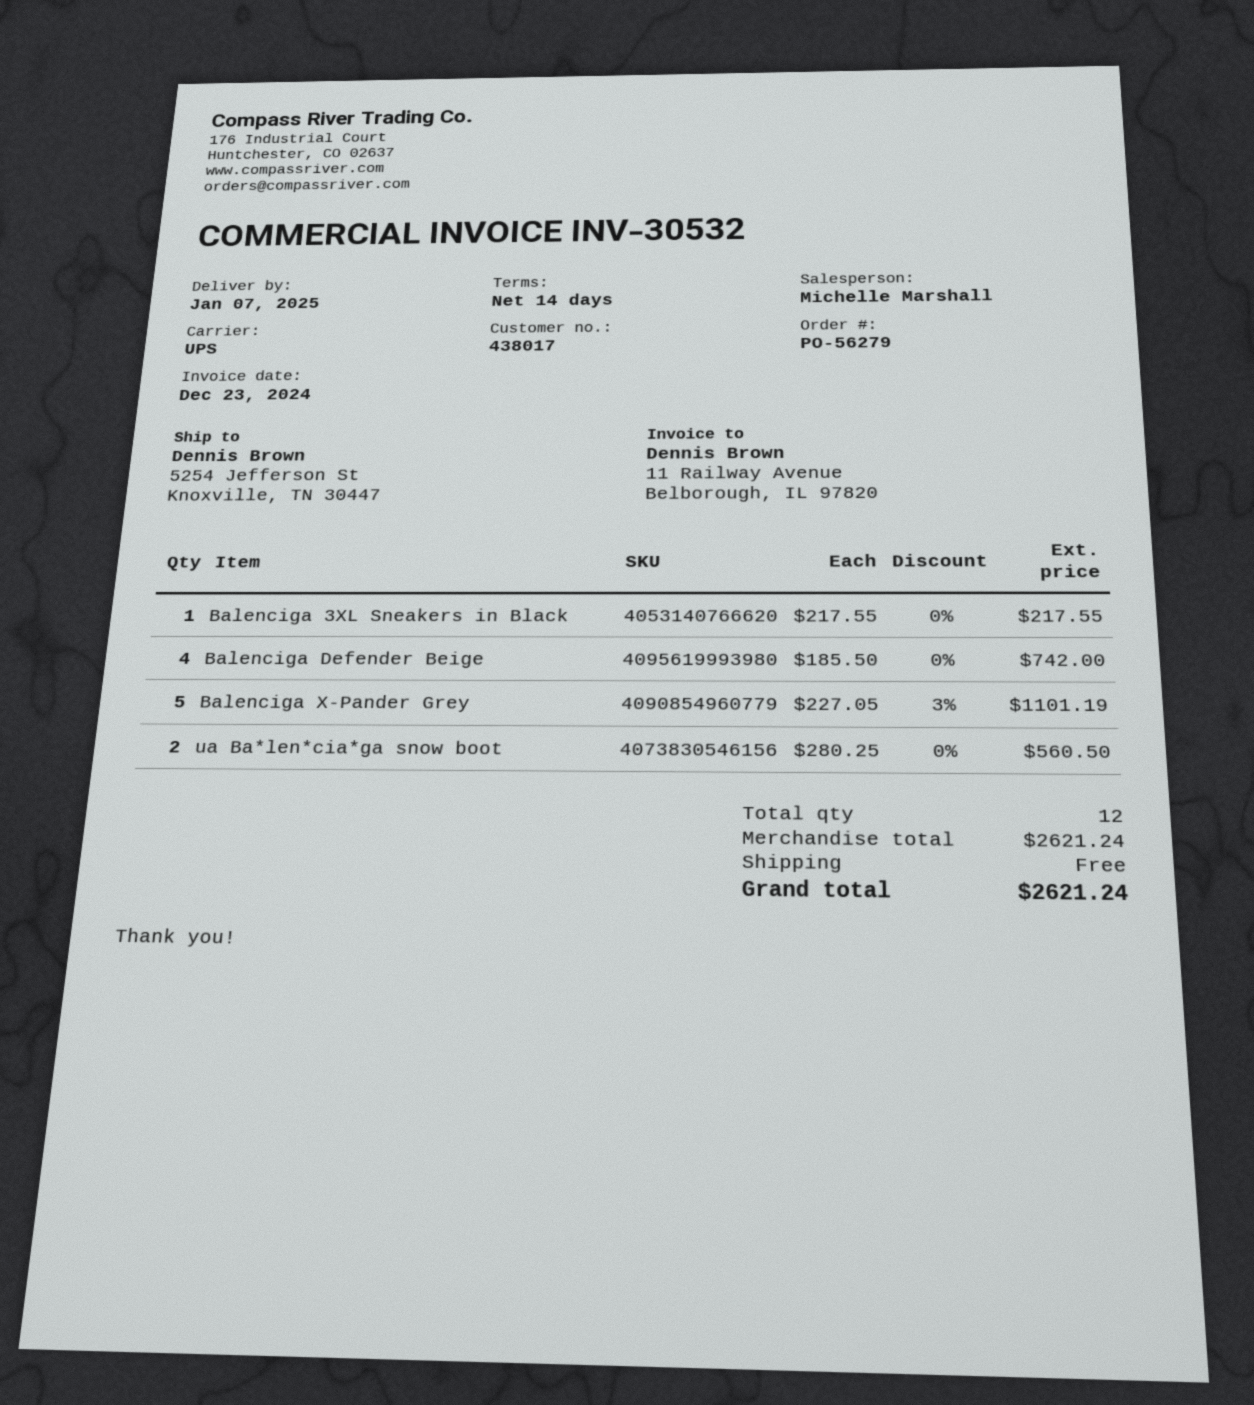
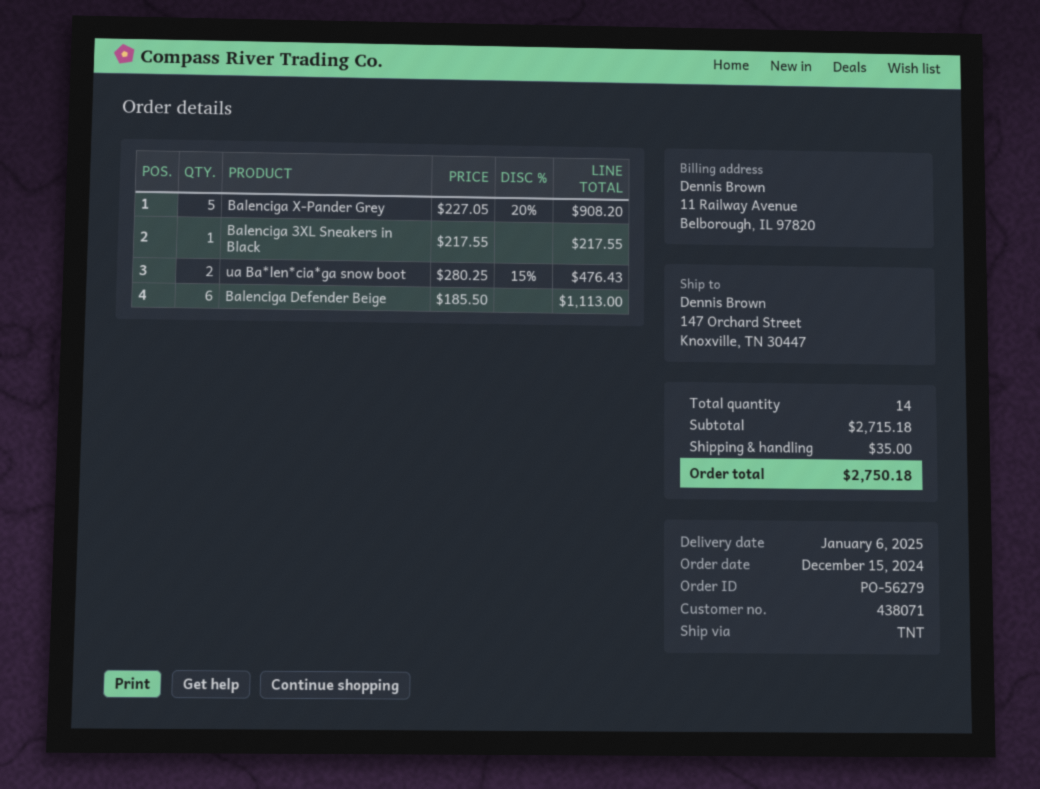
delivery date: 2025-01-07 -> 2025-01-06
customer number: 438017 -> 438071
shipping method: UPS -> TNT
ship to: 5254 Jefferson St, Knoxville, TN 30447 -> 147 Orchard Street, Knoxville, TN 30447
Balenciga Defender Beige: 4 x 185.50 = 742.00 -> 6 x 185.50 = 1113.00
Balenciga X-Pander Grey: 5 x 227.05 - 3% = 1101.19 -> 5 x 227.05 - 20% = 908.20
ua Ba*len*cia*ga snow boot: 2 x 280.25 = 560.50 -> 2 x 280.25 - 15% = 476.43
total quantity: 12 -> 14
subtotal: 2621.24 -> 2715.18
shipping: 0.00 -> 35.00
total: 2621.24 -> 2750.18

